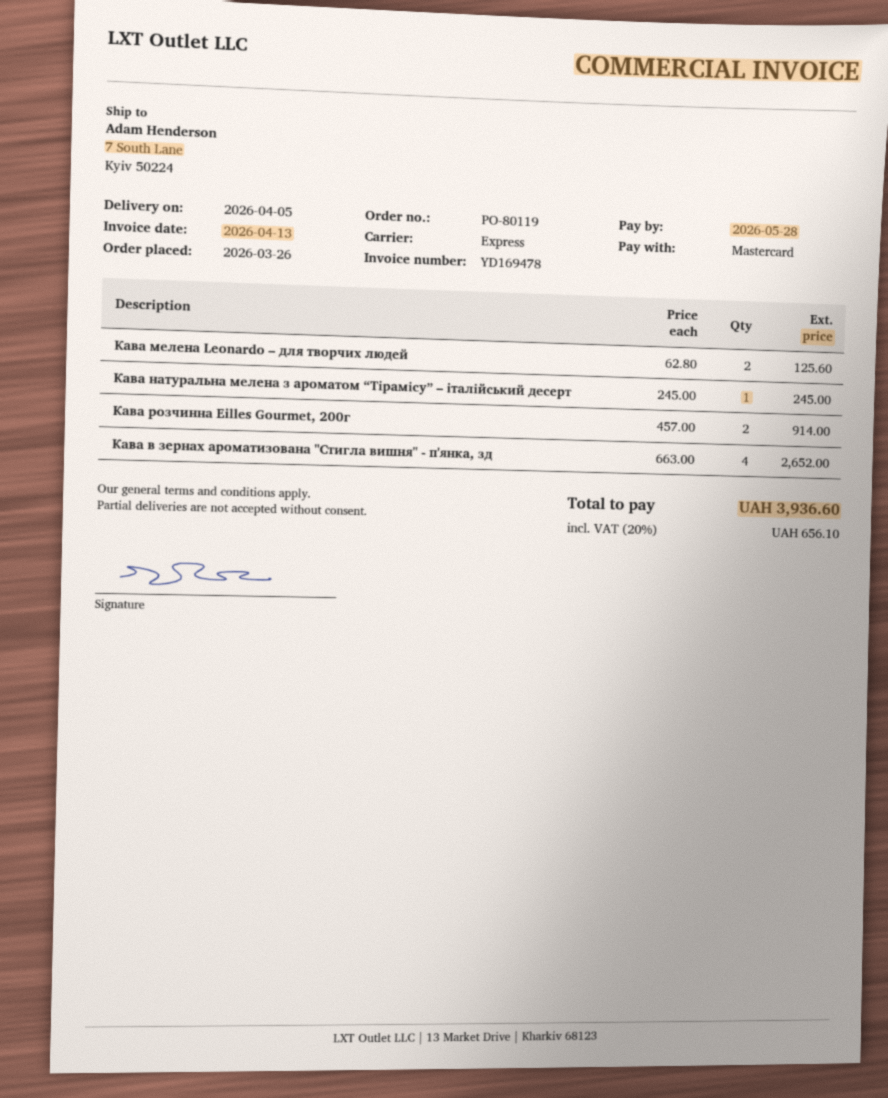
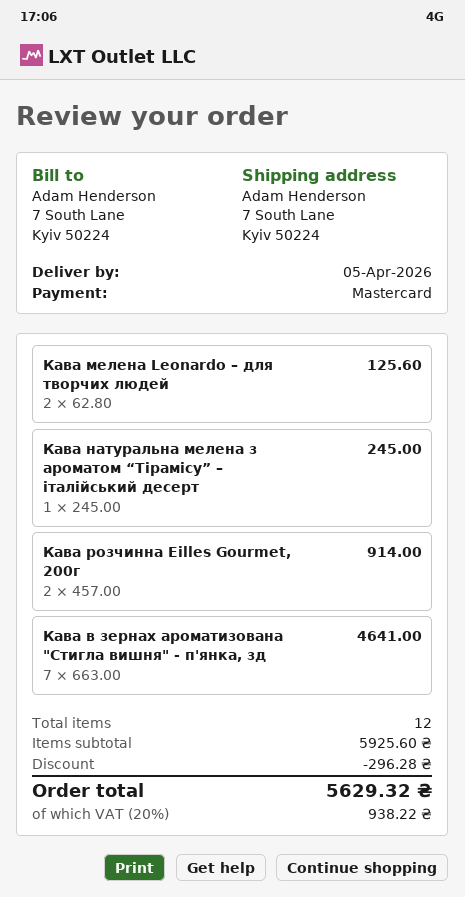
Кава в зернах ароматизована "Стигла вишня" - п'янка, зд: 4 x 663.00 = 2652.00 -> 7 x 663.00 = 4641.00
discount: none -> 296.28
tax: 20% = 656.10 -> 20% = 938.22
total: 3936.60 -> 5629.32

